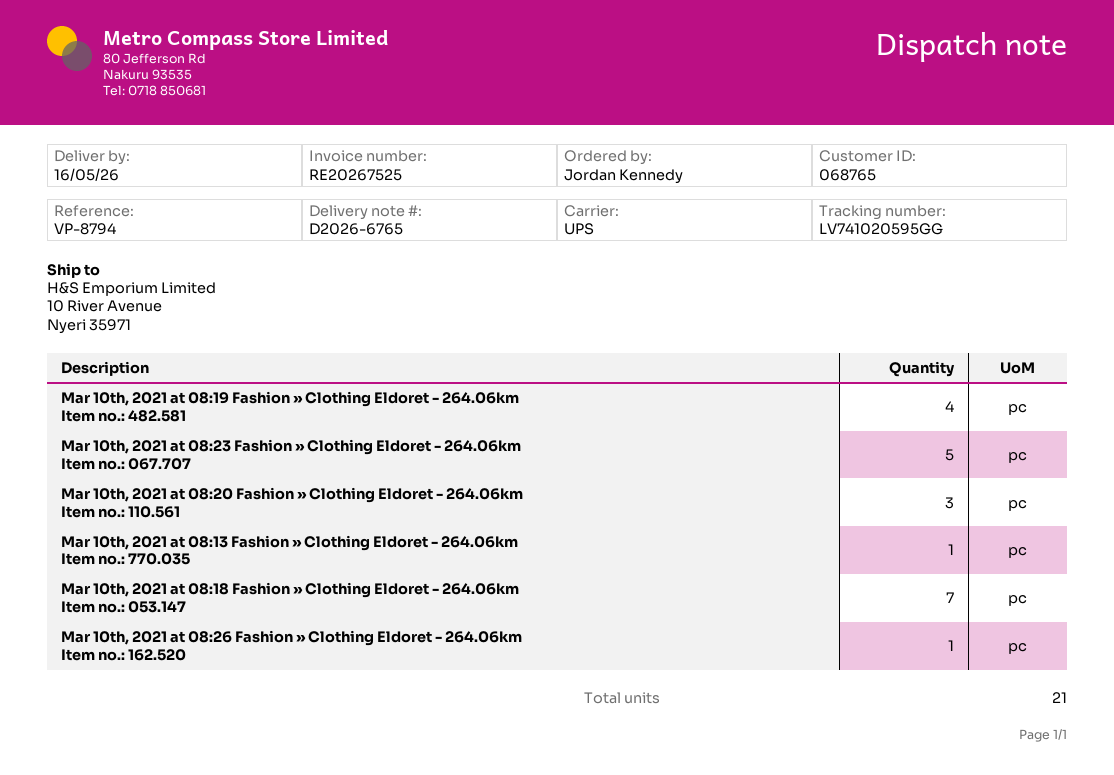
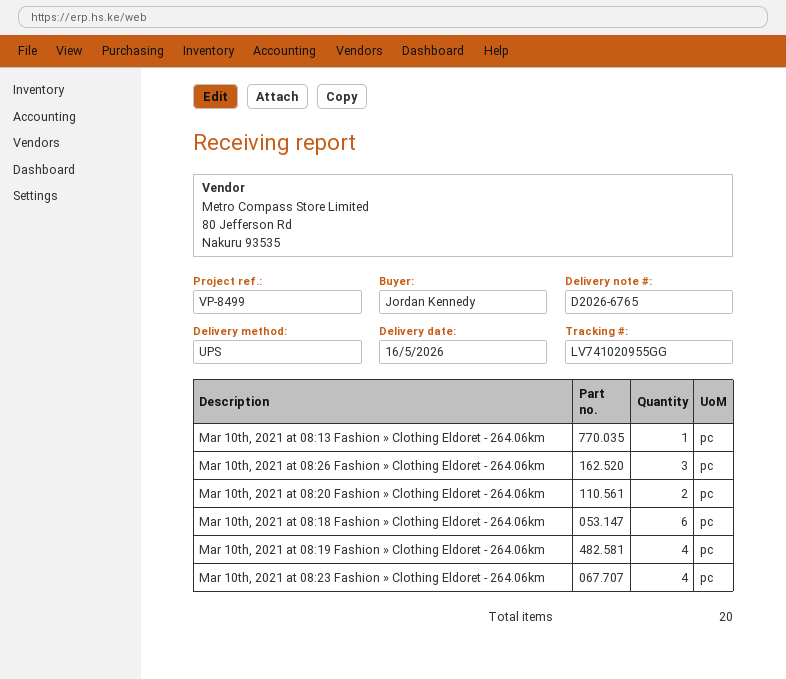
reference: VP-8794 -> VP-8499
tracking number: LV741020595GG -> LV741020955GG
Mar 10th, 2021 at 08:23 Fashion » Clothing Eldoret - 264.06km: 5 -> 4
Mar 10th, 2021 at 08:20 Fashion » Clothing Eldoret - 264.06km: 3 -> 2
Mar 10th, 2021 at 08:18 Fashion » Clothing Eldoret - 264.06km: 7 -> 6
Mar 10th, 2021 at 08:26 Fashion » Clothing Eldoret - 264.06km: 1 -> 3
total quantity: 21 -> 20

